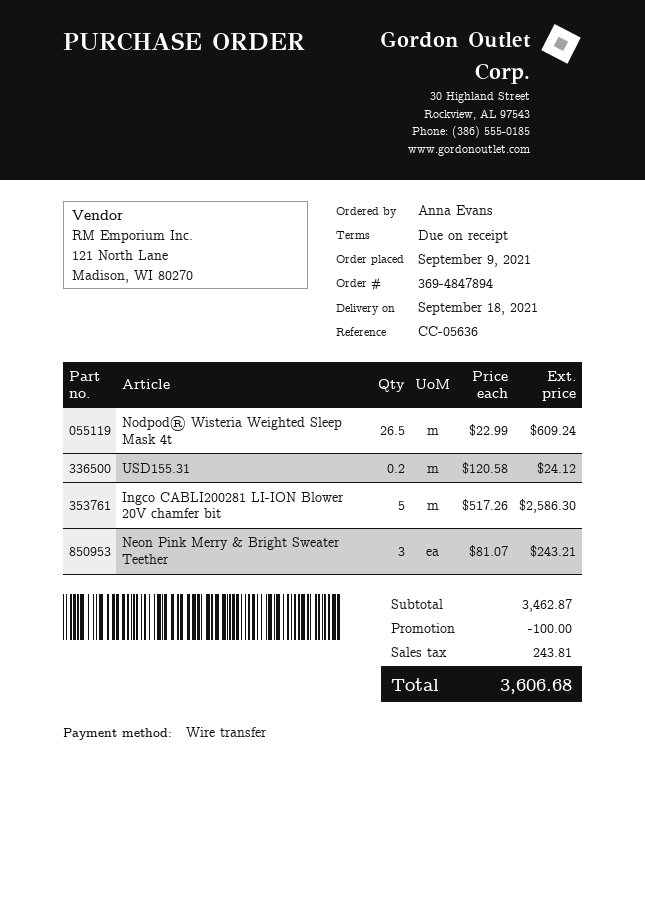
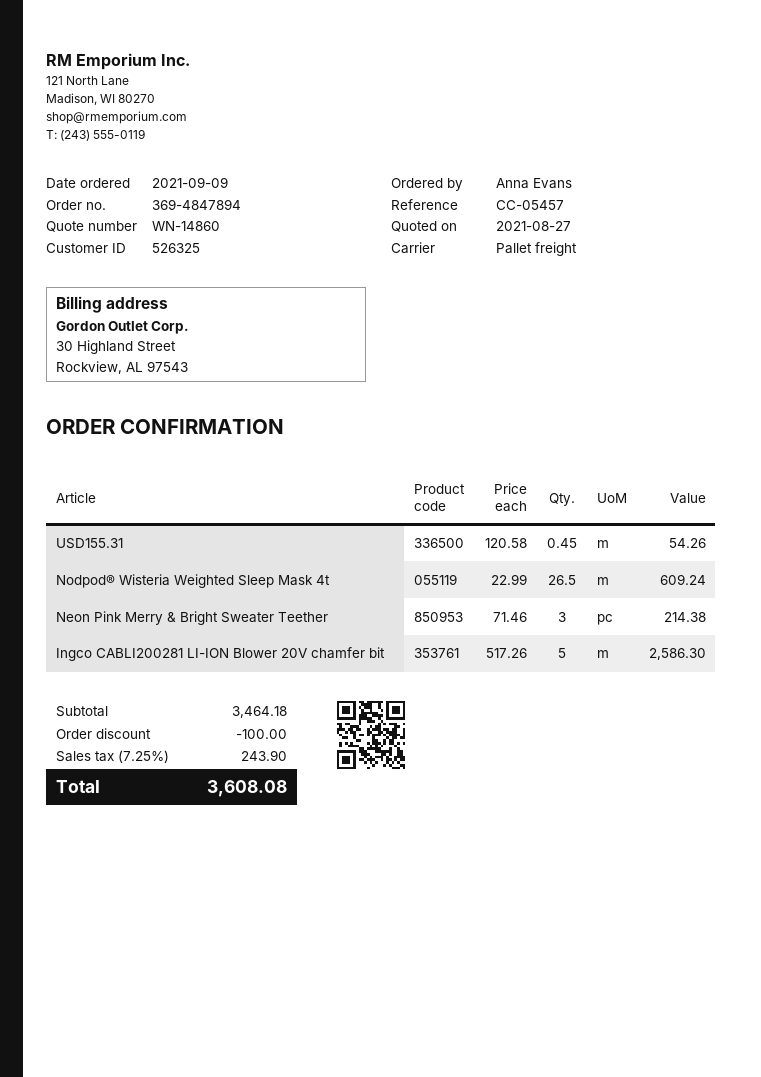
reference: CC-05636 -> CC-05457
USD155.31: 0.2 x 120.58 = 24.12 -> 0.45 x 120.58 = 54.26
Neon Pink Merry & Bright Sweater Teether: 3 x 81.07 = 243.21 -> 3 x 71.46 = 214.38
subtotal: 3462.87 -> 3464.18
tax: 243.81 -> 243.90
total: 3606.68 -> 3608.08

